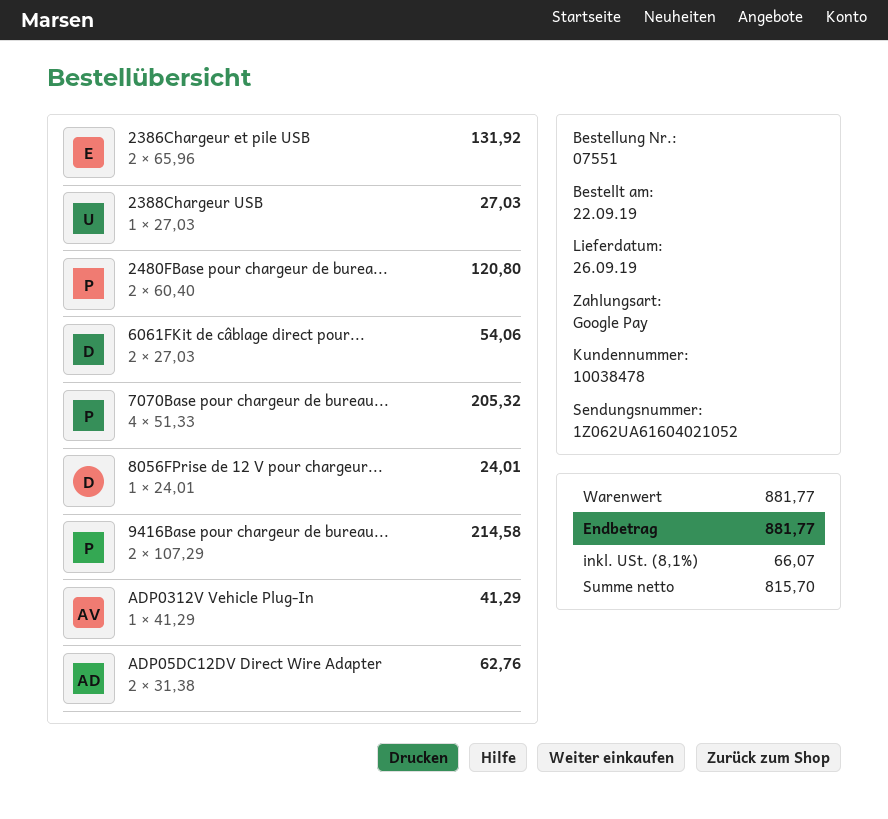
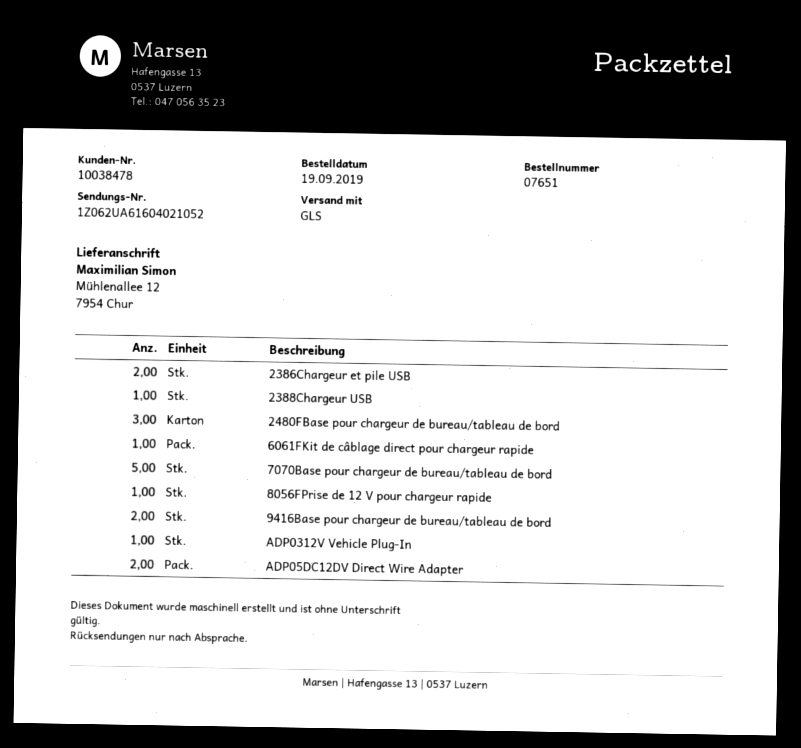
order number: 07551 -> 07651
order date: 2019-09-22 -> 2019-09-19
2480FBase pour chargeur de burea...: 2 -> 3
6061FKit de câblage direct pour...: 2 -> 1
7070Base pour chargeur de bureau...: 4 -> 5

